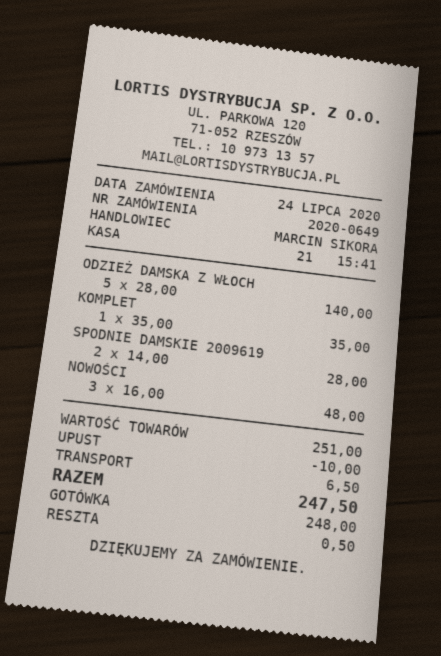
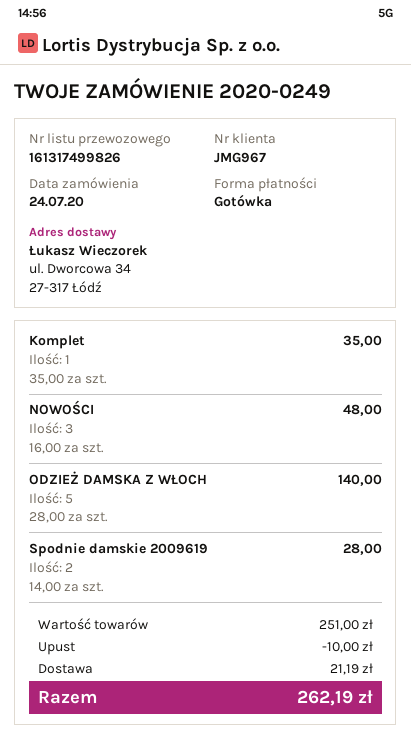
order number: 2020-0649 -> 2020-0249
shipping: 6.50 -> 21.19
total: 247.50 -> 262.19

